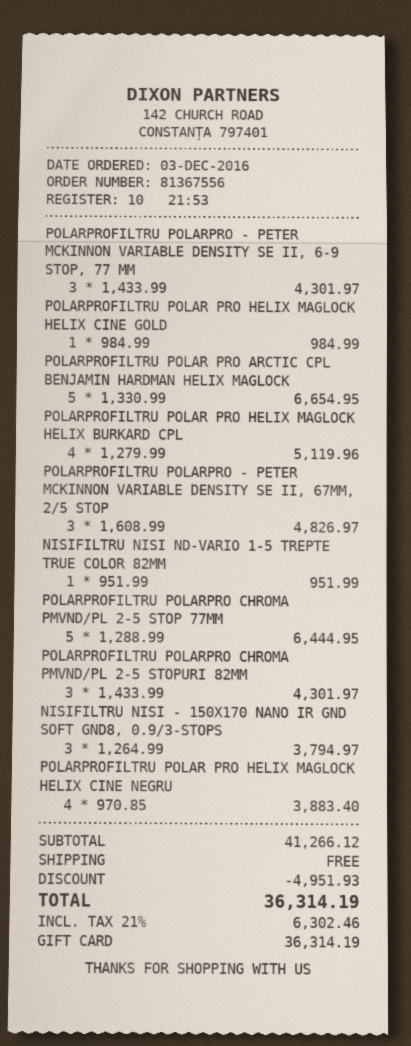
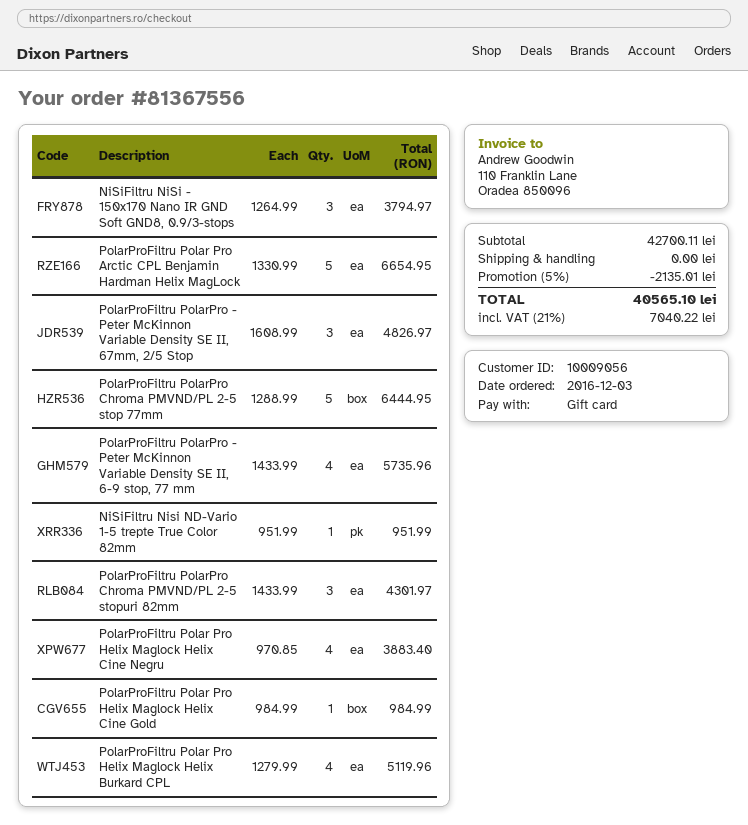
POLARPROFILTRU POLARPRO - PETER MCKINNON VARIABLE DENSITY SE II, 6-9 STOP, 77 MM: 3 x 1433.99 = 4301.97 -> 4 x 1433.99 = 5735.96
subtotal: 41266.12 -> 42700.11
discount: 4951.93 -> 2135.01
tax: 21% = 6302.46 -> 21% = 7040.22
total: 36314.19 -> 40565.10

